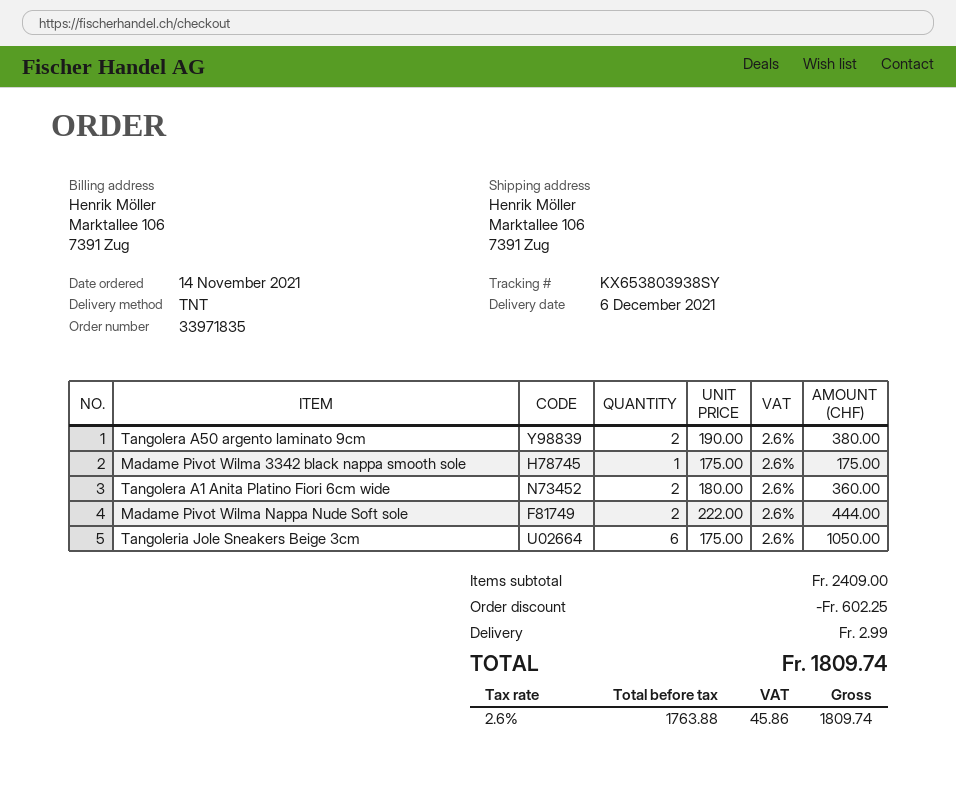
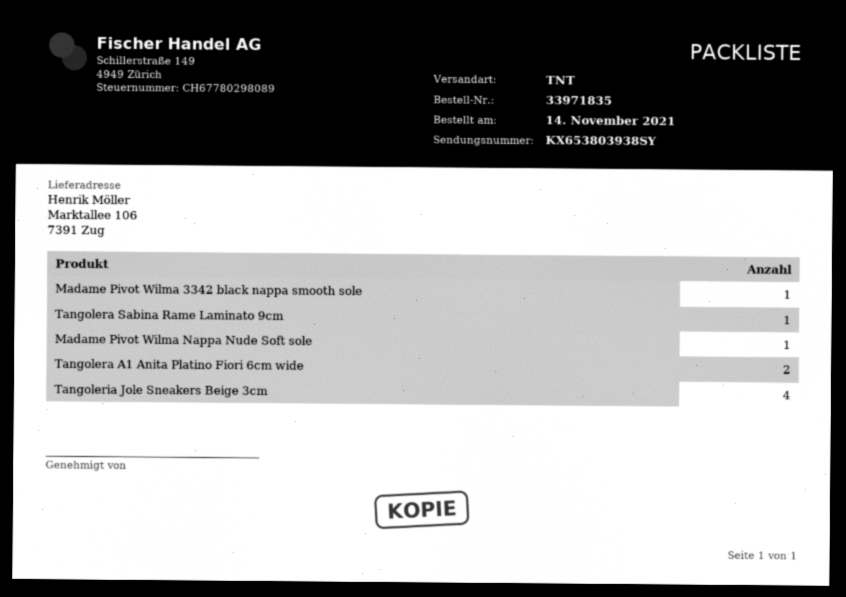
Tangolera A50 argento laminato 9cm: 2 -> none
Madame Pivot Wilma Nappa Nude Soft sole: 2 -> 1
Tangoleria Jole Sneakers Beige 3cm: 6 -> 4
Tangolera Sabina Rame Laminato 9cm: none -> 1

